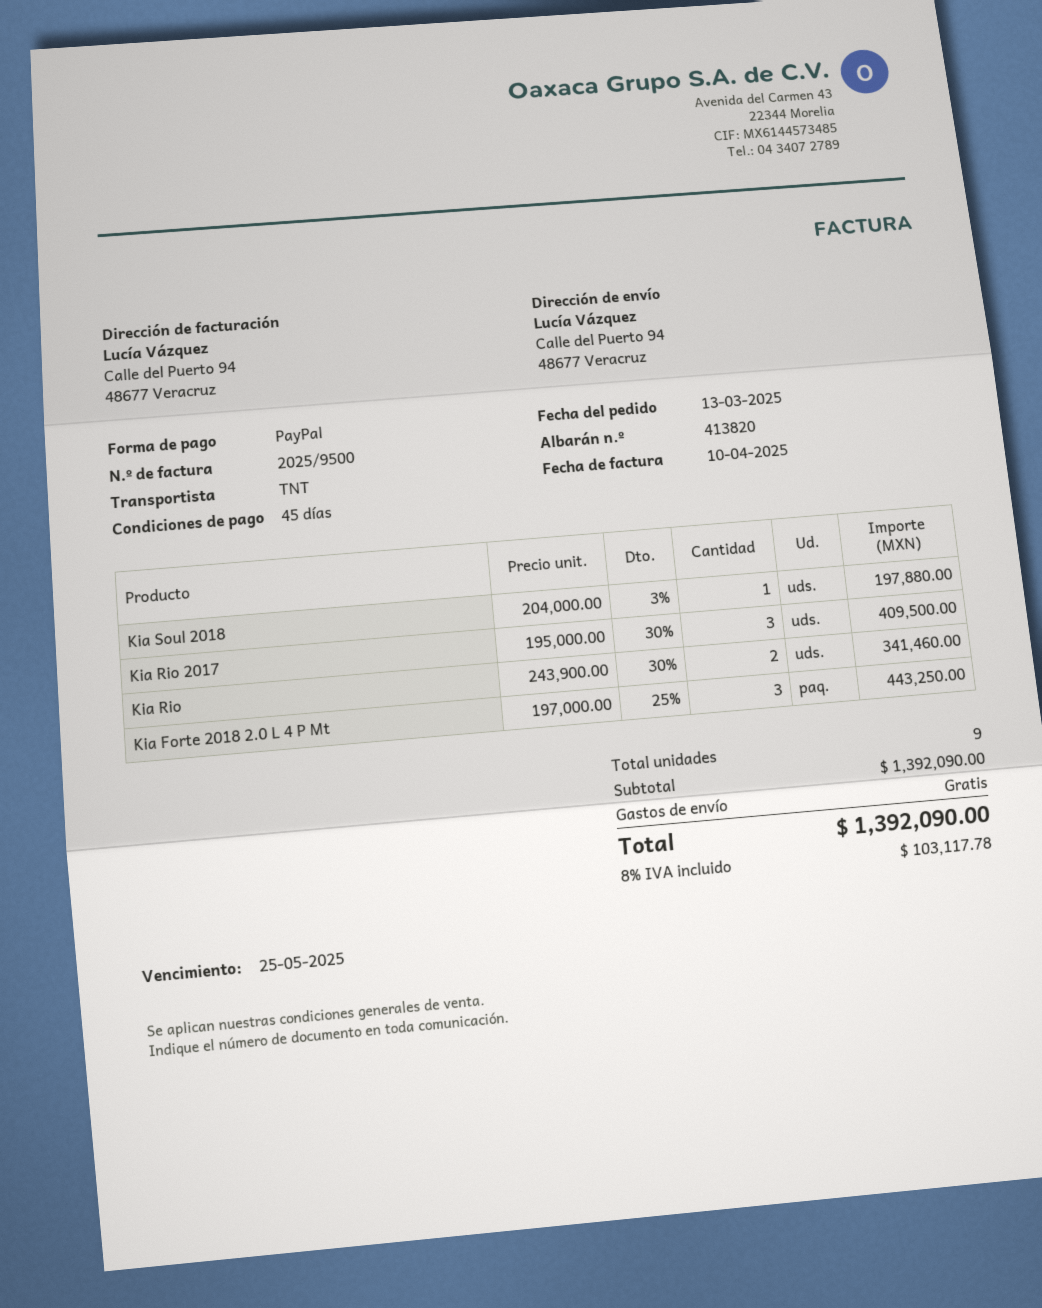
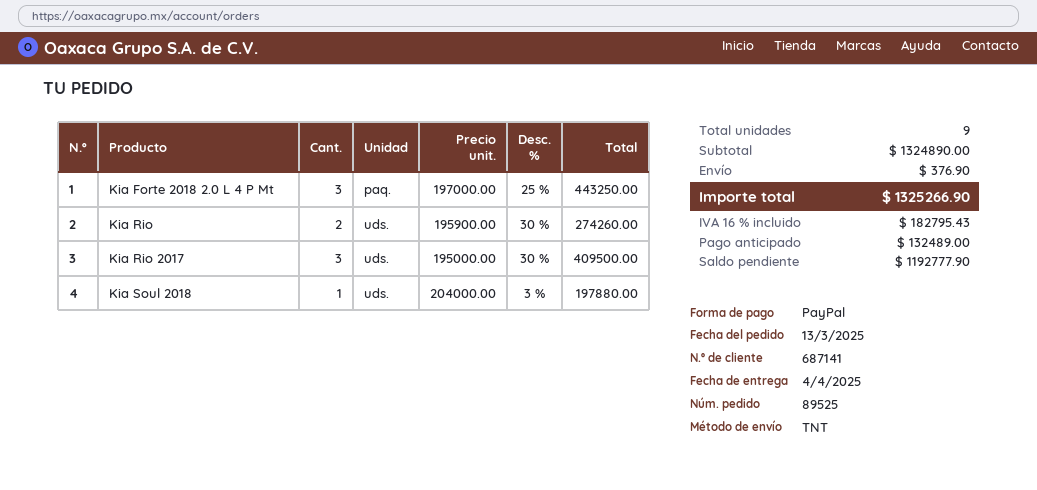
Kia Rio: 2 x 243900.00 - 30% = 341460.00 -> 2 x 195900.00 - 30% = 274260.00
subtotal: 1392090.00 -> 1324890.00
shipping: 0.00 -> 376.90
tax: 8% = 103117.78 -> 16% = 182795.43
total: 1392090.00 -> 1325266.90

